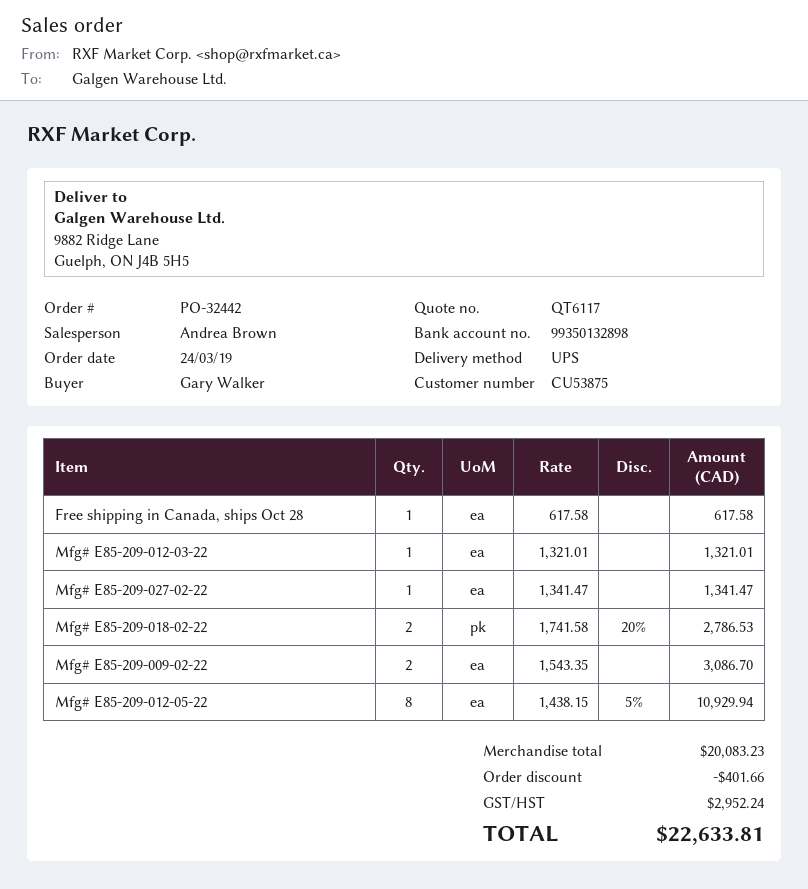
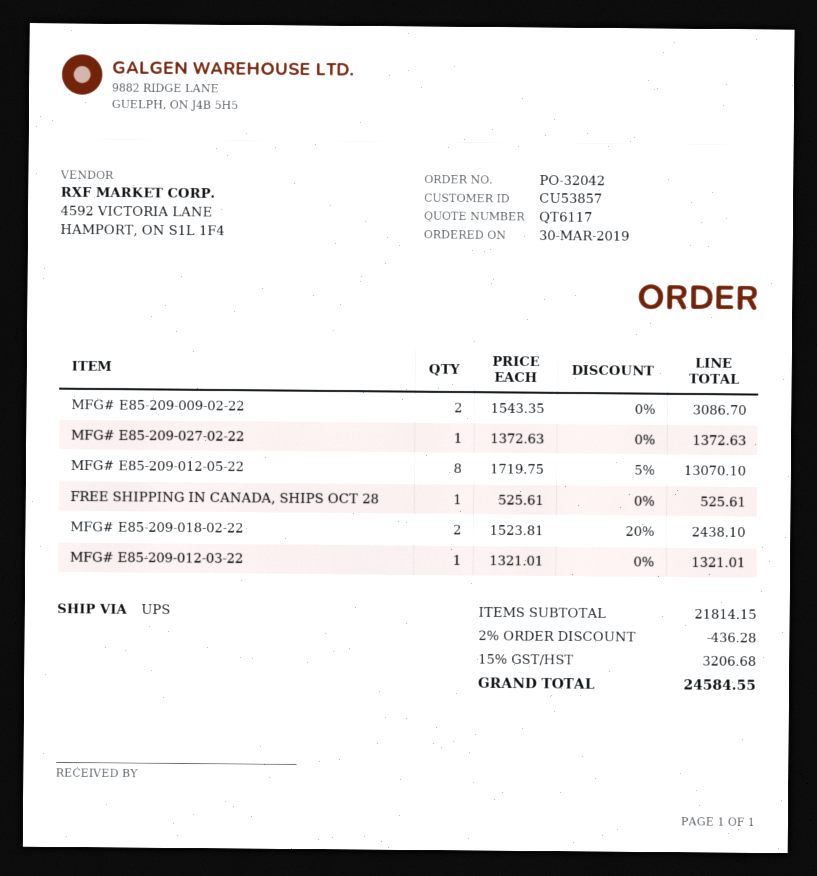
order number: PO-32442 -> PO-32042
order date: 2019-03-24 -> 2019-03-30
customer number: CU53875 -> CU53857
Free shipping in Canada, ships Oct 28: 1 x 617.58 = 617.58 -> 1 x 525.61 = 525.61
Mfg# E85-209-027-02-22: 1 x 1341.47 = 1341.47 -> 1 x 1372.63 = 1372.63
Mfg# E85-209-018-02-22: 2 x 1741.58 - 20% = 2786.53 -> 2 x 1523.81 - 20% = 2438.10
Mfg# E85-209-012-05-22: 8 x 1438.15 - 5% = 10929.94 -> 8 x 1719.75 - 5% = 13070.10
subtotal: 20083.23 -> 21814.15
discount: 401.66 -> 436.28
tax: 2952.24 -> 3206.68
total: 22633.81 -> 24584.55

